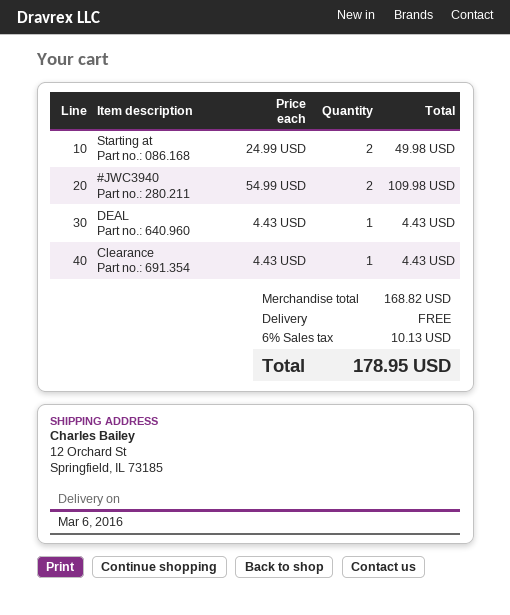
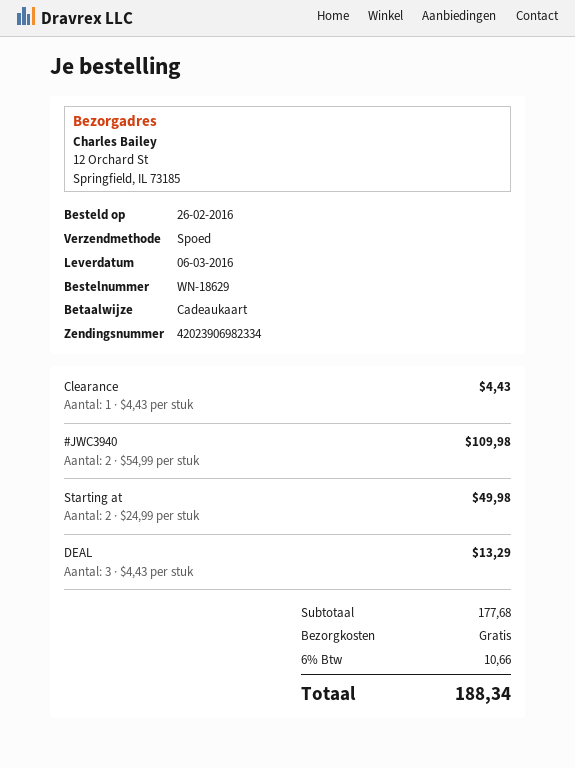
DEAL: 1 x 4.43 = 4.43 -> 3 x 4.43 = 13.29
subtotal: 168.82 -> 177.68
tax: 6% = 10.13 -> 6% = 10.66
total: 178.95 -> 188.34

